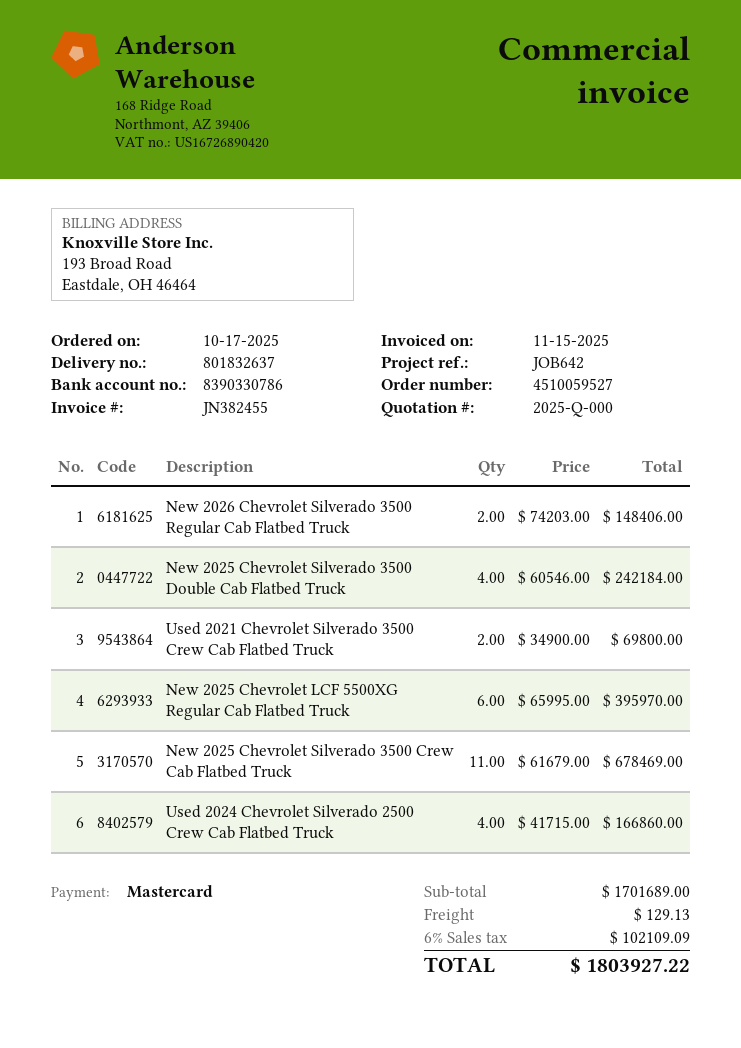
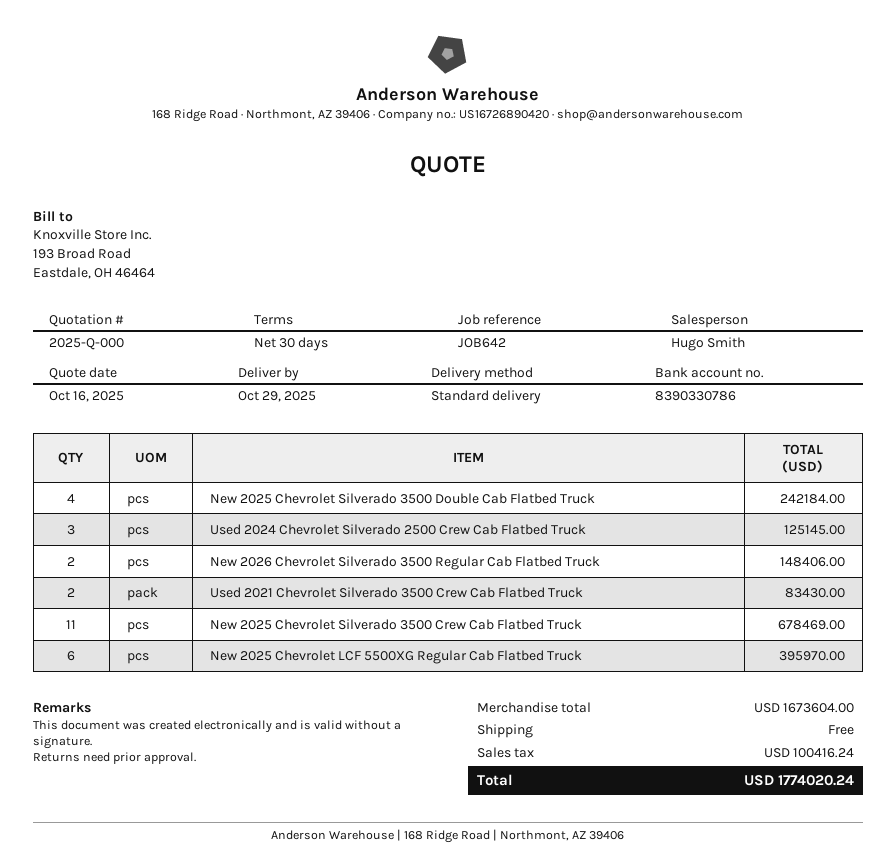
Used 2021 Chevrolet Silverado 3500 Crew Cab Flatbed Truck: 2 for 69800.00 -> 2 for 83430.00
Used 2024 Chevrolet Silverado 2500 Crew Cab Flatbed Truck: 4 for 166860.00 -> 3 for 125145.00
subtotal: 1701689.00 -> 1673604.00
shipping: 129.13 -> 0.00
tax: 102109.09 -> 100416.24
total: 1803927.22 -> 1774020.24

